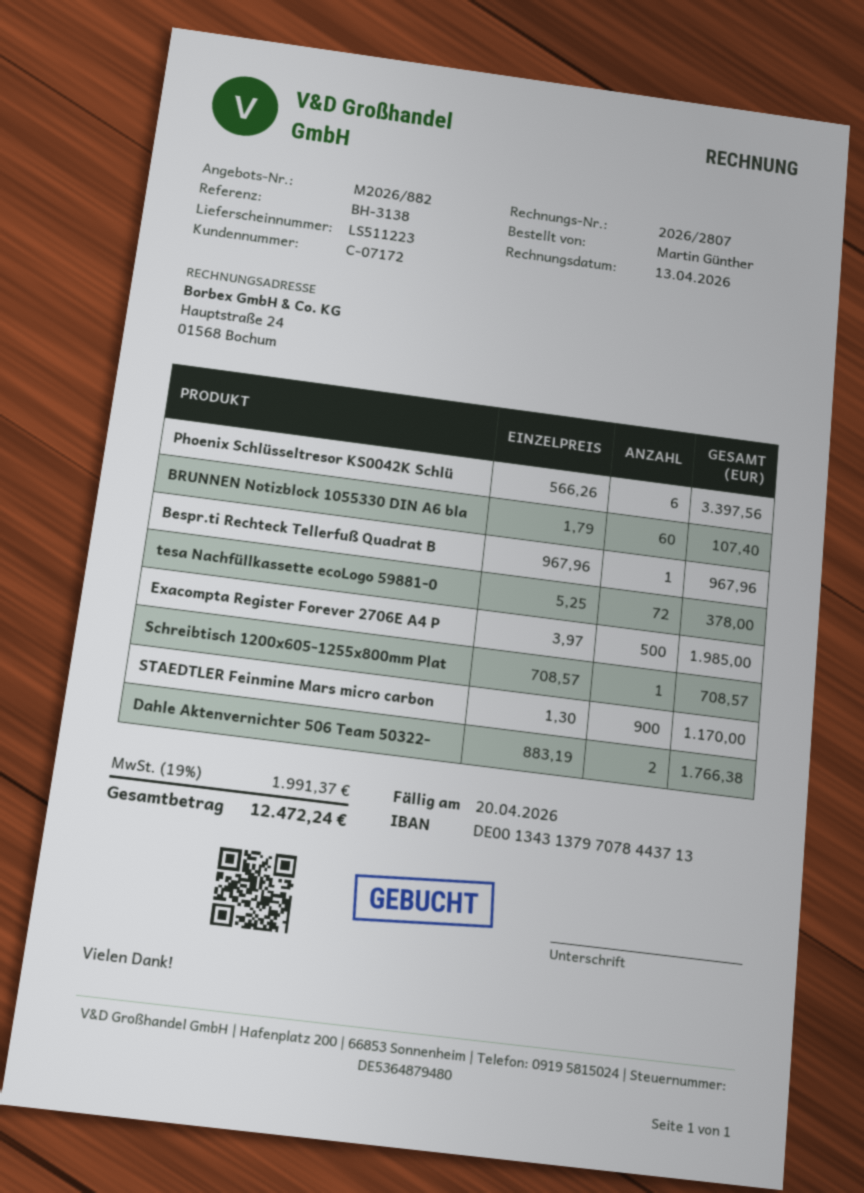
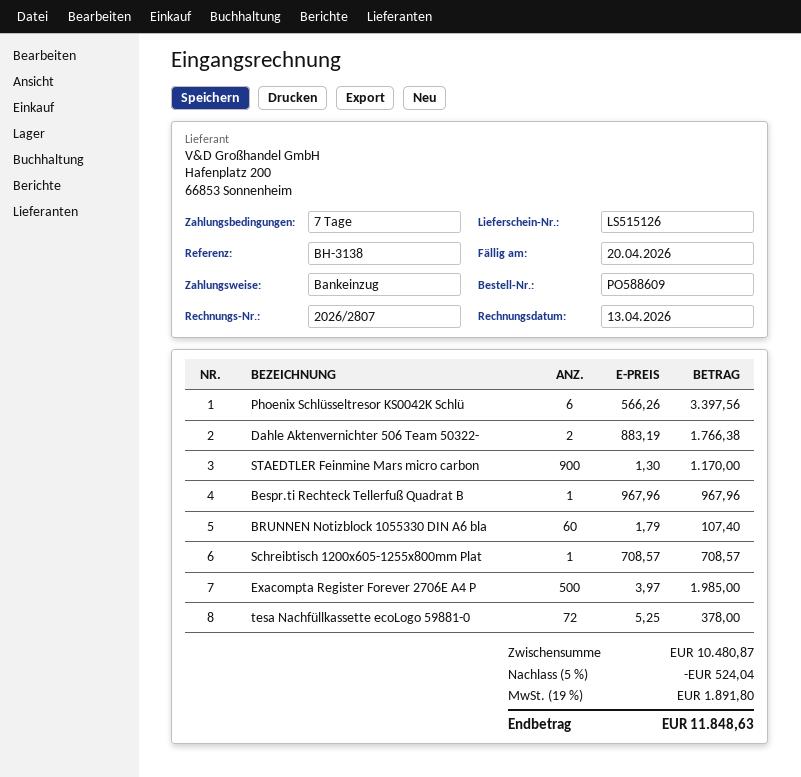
delivery note number: LS511223 -> LS515126
discount: none -> 5% = 524.04
tax: 19% = 1991.37 -> 19% = 1891.80
total: 12472.24 -> 11848.63

